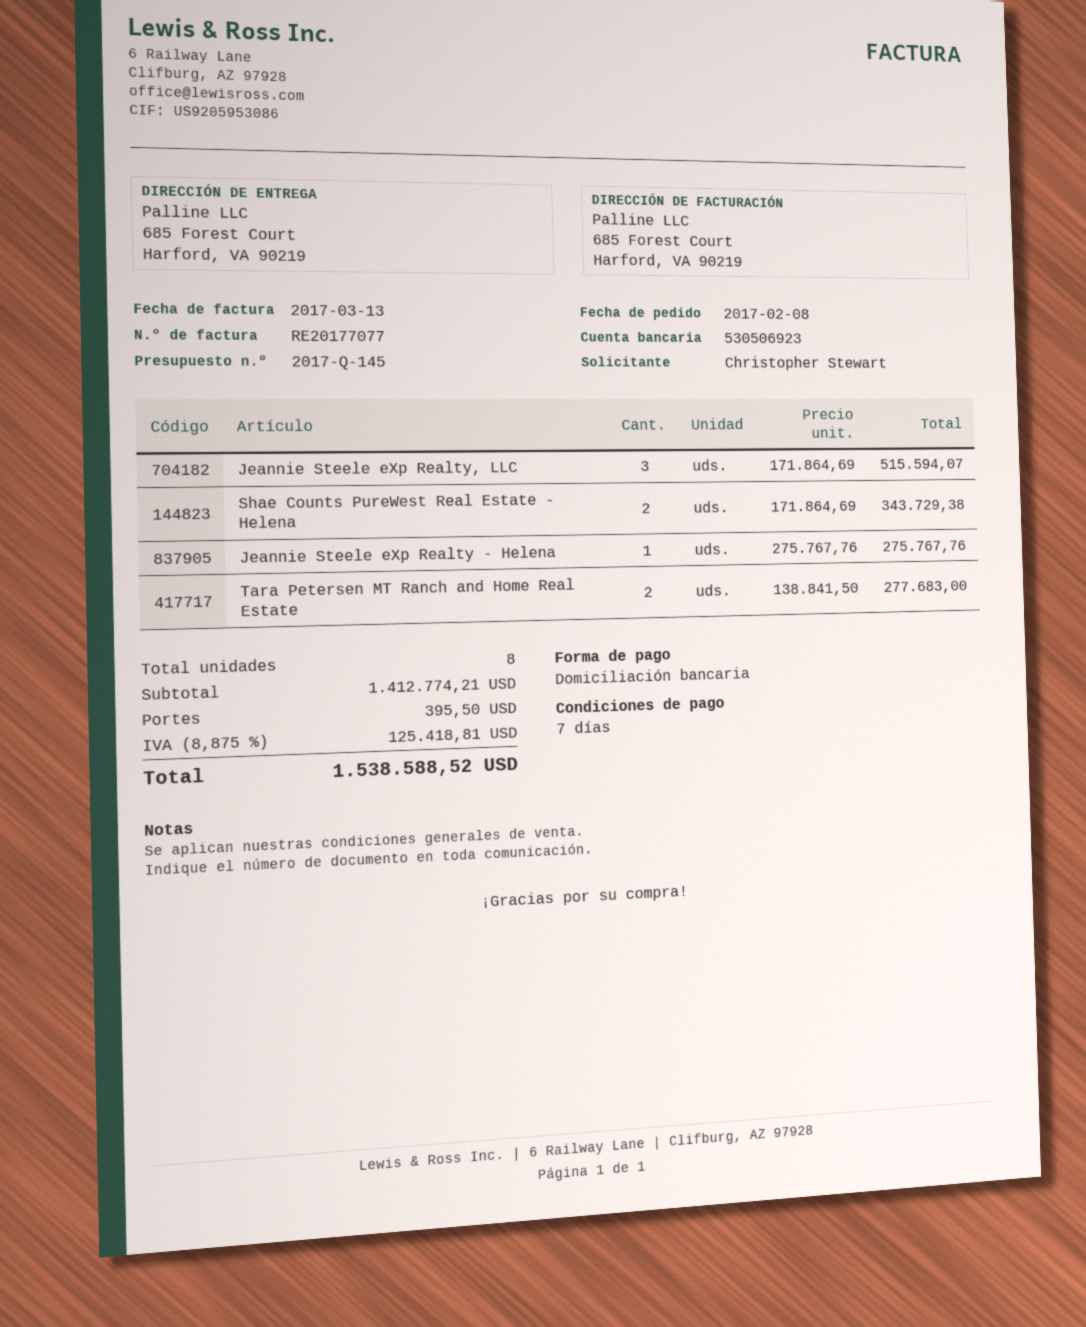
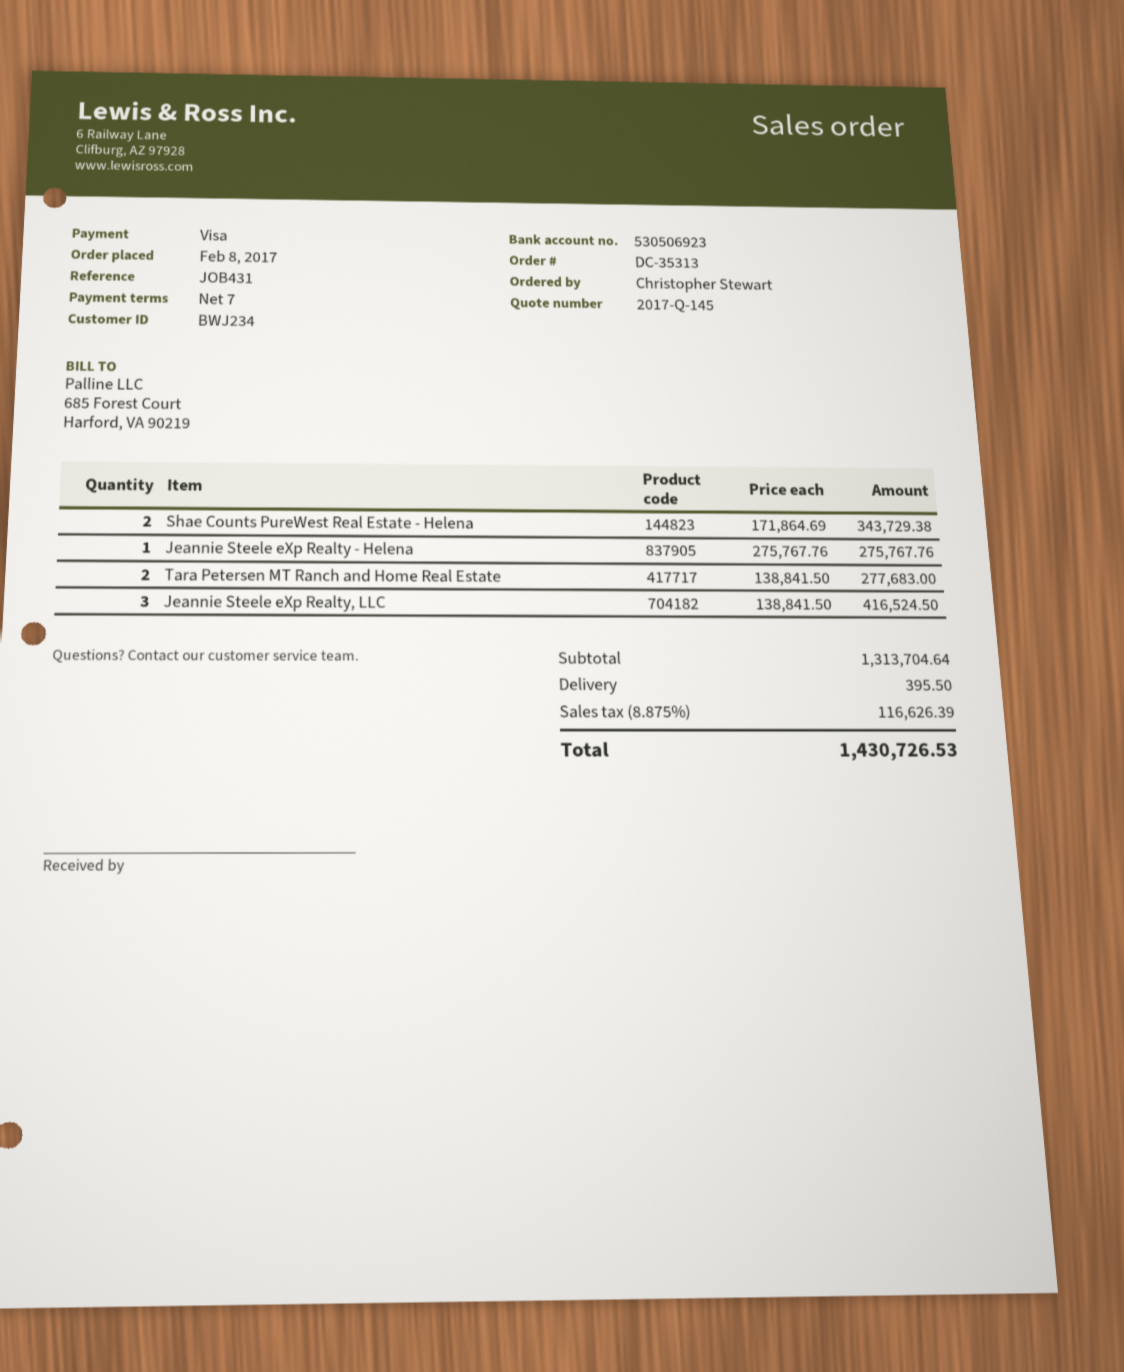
payment method: direct debit -> Visa
Jeannie Steele eXp Realty, LLC: 3 x 171864.69 = 515594.07 -> 3 x 138841.50 = 416524.50
subtotal: 1412774.21 -> 1313704.64
tax: 8.875% = 125418.81 -> 8.875% = 116626.39
total: 1538588.52 -> 1430726.53

